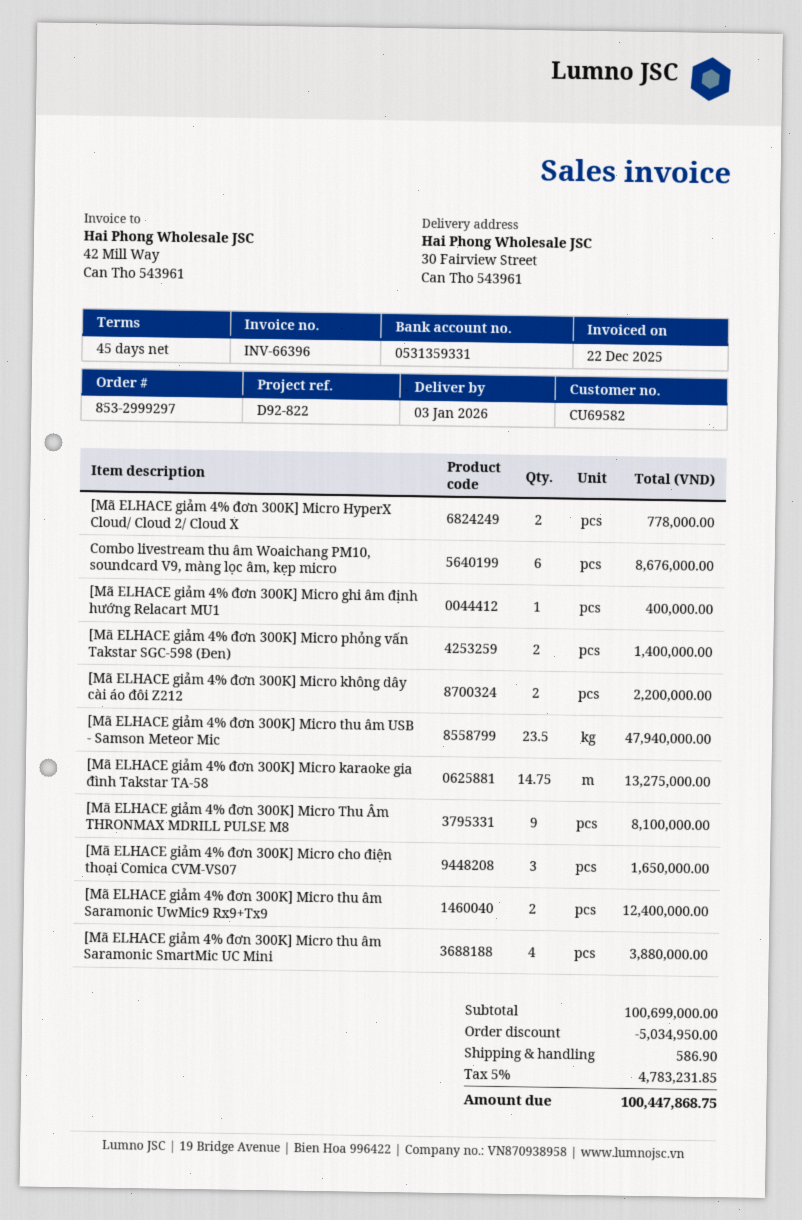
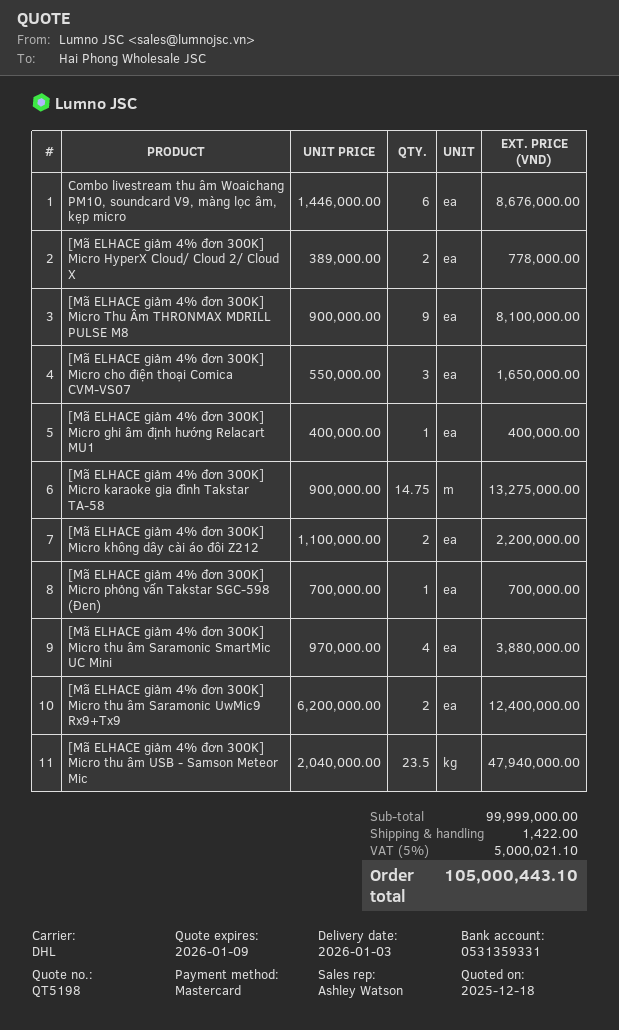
[Mã ELHACE giảm 4% đơn 300K] Micro phỏng vấn Takstar SGC-598 (Đen): 2 for 1400000.00 -> 1 for 700000.00
subtotal: 100699000.00 -> 99999000.00
discount: 5034950.00 -> none
shipping: 586.90 -> 1422.00
tax: 5% = 4783231.85 -> 5% = 5000021.10
total: 100447868.75 -> 105000443.10

